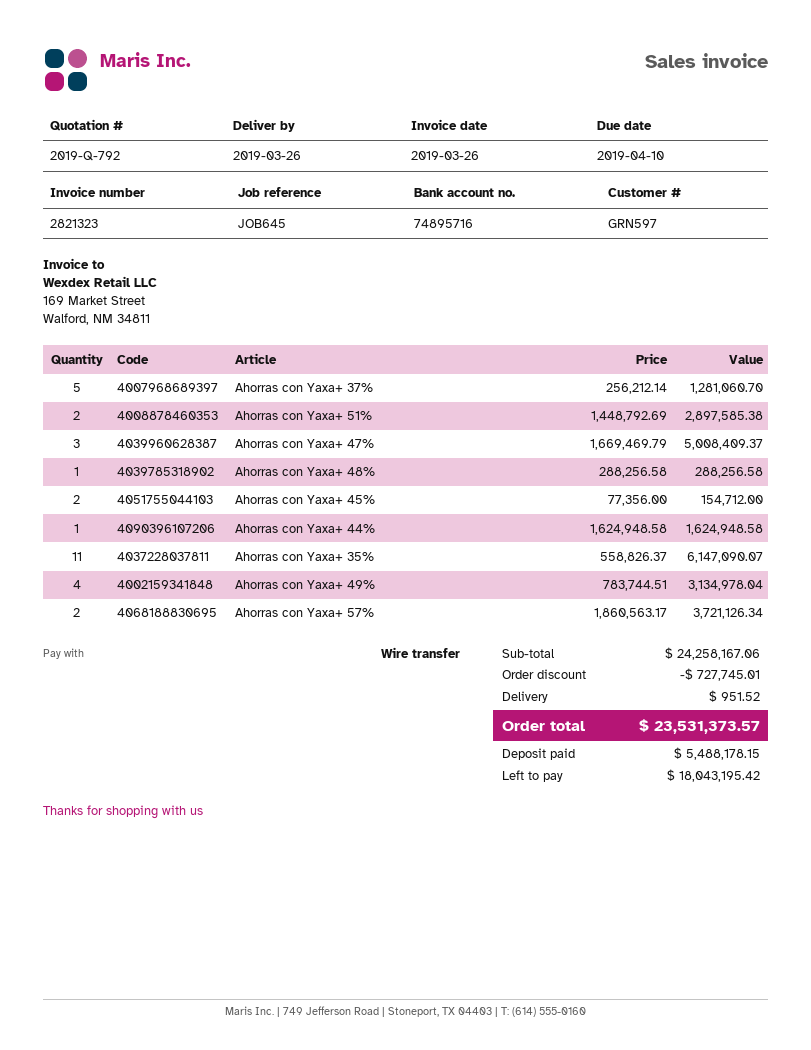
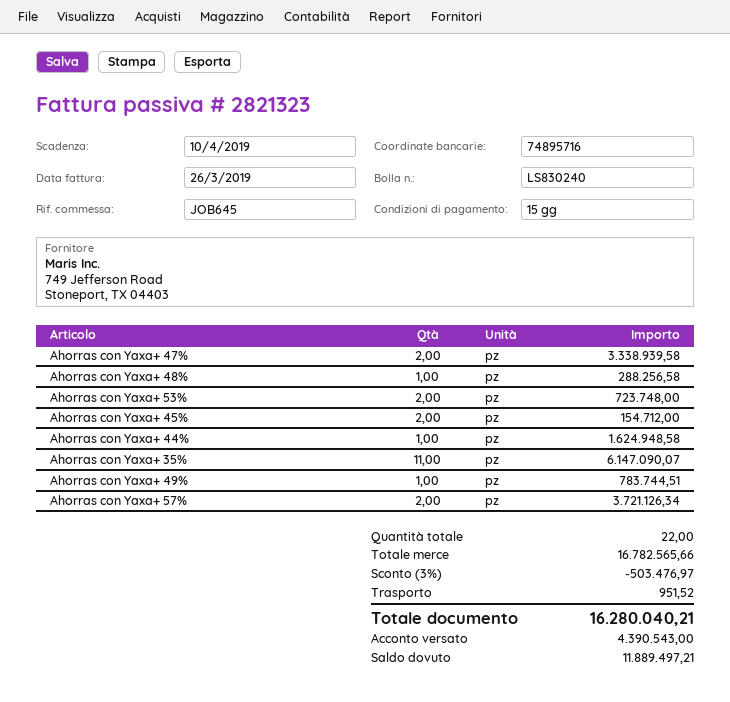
Ahorras con Yaxa+ 37%: 5 for 1281060.70 -> none
Ahorras con Yaxa+ 51%: 2 for 2897585.38 -> none
Ahorras con Yaxa+ 47%: 3 for 5008409.37 -> 2 for 3338939.58
Ahorras con Yaxa+ 49%: 4 for 3134978.04 -> 1 for 783744.51
Ahorras con Yaxa+ 53%: none -> 2 for 723748.00
subtotal: 24258167.06 -> 16782565.66
discount: 727745.01 -> 503476.97
total: 23531373.57 -> 16280040.21
deposit: 5488178.15 -> 4390543.00
balance: 18043195.42 -> 11889497.21

